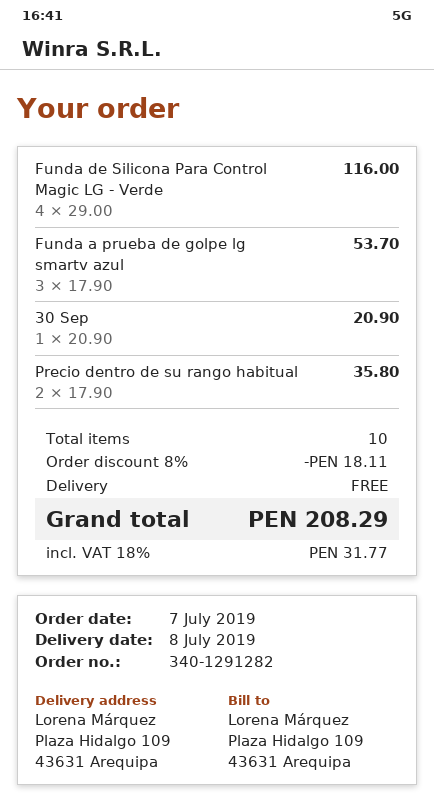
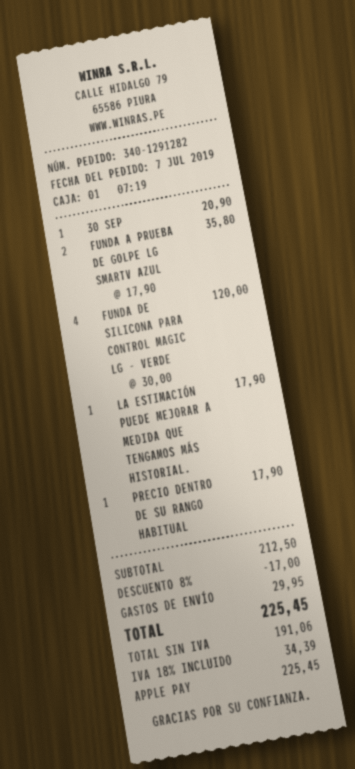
Funda de Silicona Para Control Magic LG - Verde: 4 x 29.00 = 116.00 -> 4 x 30.00 = 120.00
Funda a prueba de golpe lg smartv azul: 3 x 17.90 = 53.70 -> 2 x 17.90 = 35.80
Precio dentro de su rango habitual: 2 x 17.90 = 35.80 -> 1 x 17.90 = 17.90
LA ESTIMACIÓN PUEDE MEJORAR A MEDIDA QUE TENGAMOS MÁS HISTORIAL.: none -> 1 x 17.90 = 17.90
discount: 8% = 18.11 -> 8% = 17.00
shipping: 0.00 -> 29.95
tax: 18% = 31.77 -> 18% = 34.39
total: 208.29 -> 225.45

